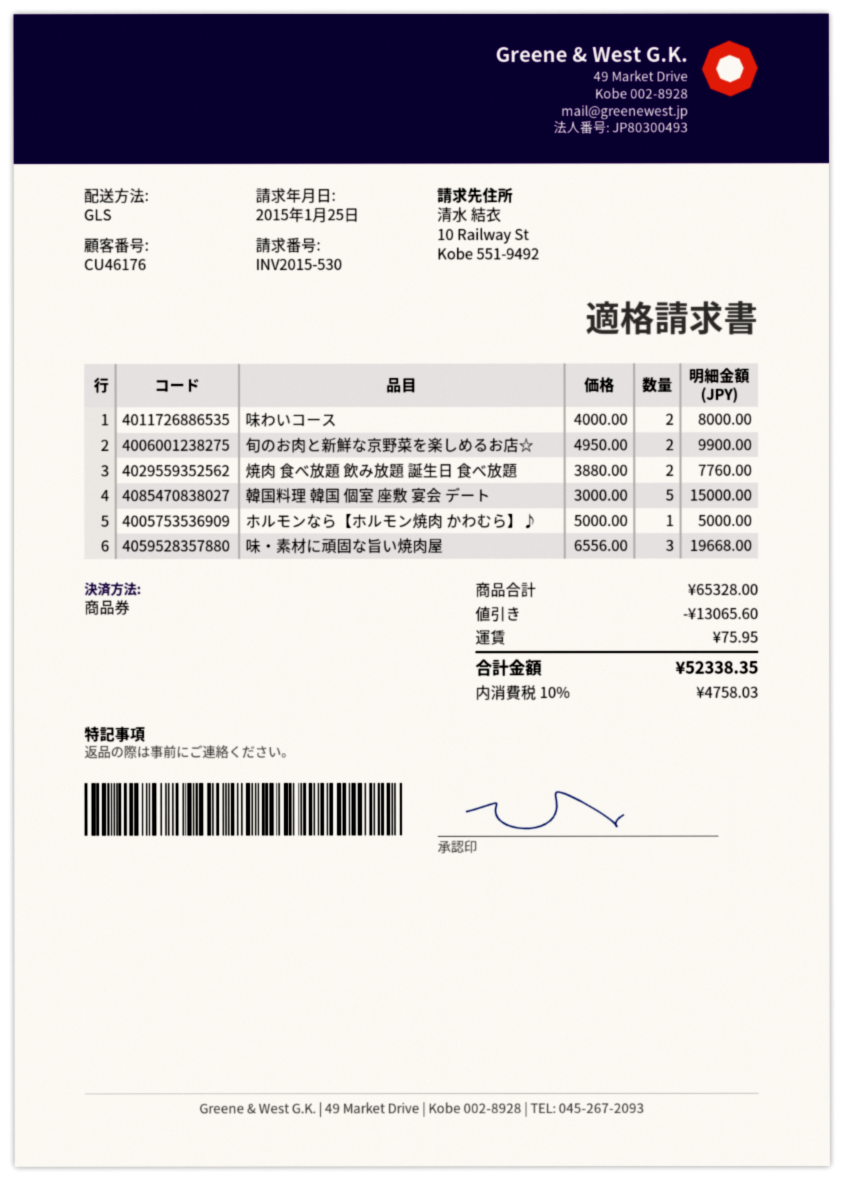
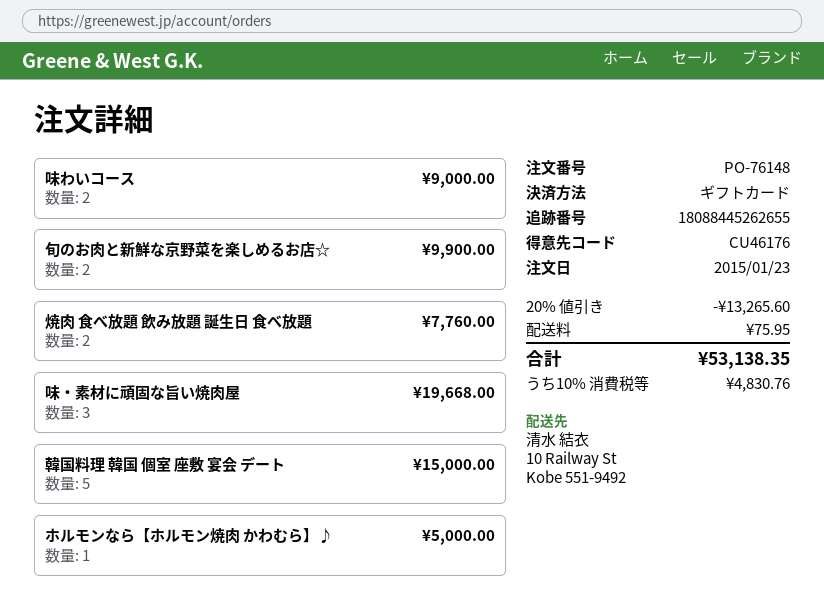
味わいコース: 2 for 8000.00 -> 2 for 9000.00
discount: 13065.60 -> 13265.60
tax: 10% = 4758.03 -> 10% = 4830.76
total: 52338.35 -> 53138.35

